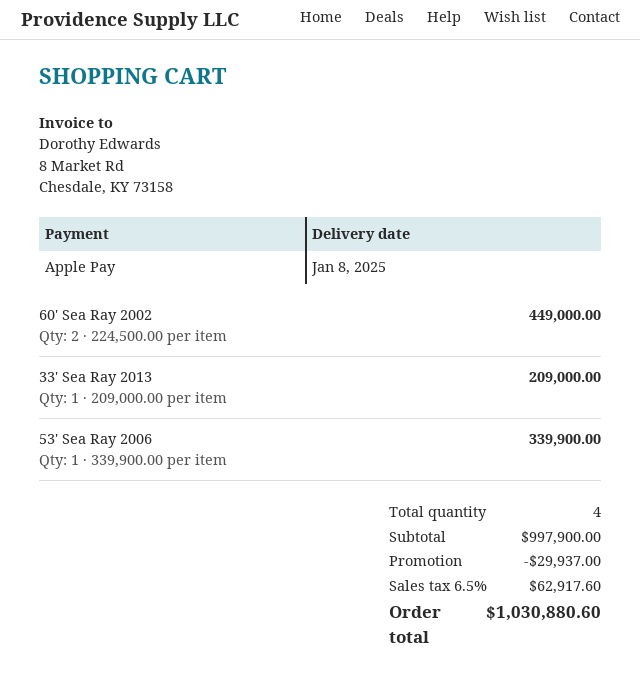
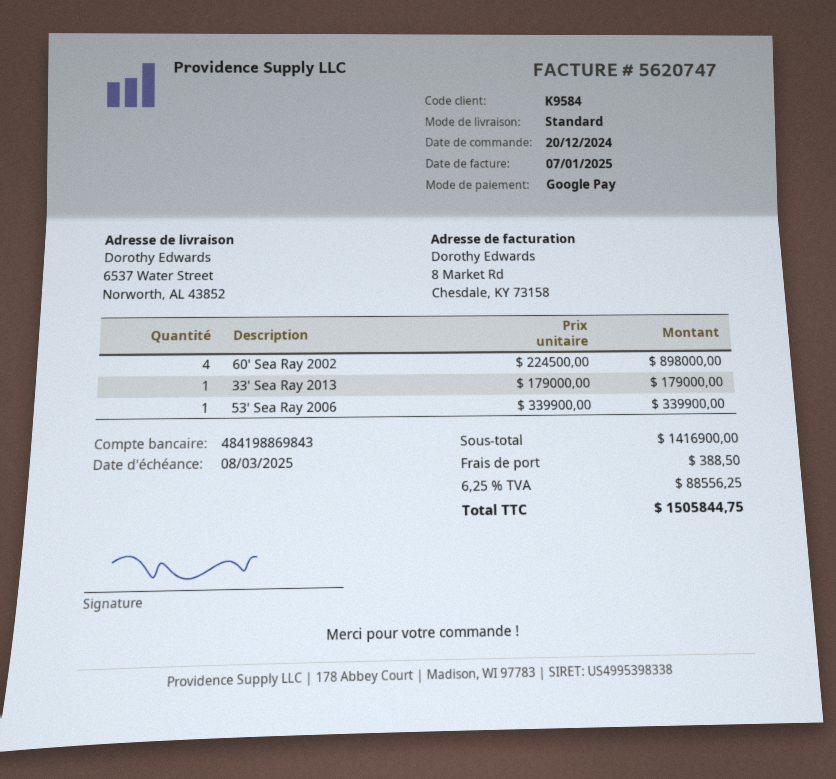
payment method: Apple Pay -> Google Pay
60' Sea Ray 2002: 2 x 224500.00 = 449000.00 -> 4 x 224500.00 = 898000.00
33' Sea Ray 2013: 1 x 209000.00 = 209000.00 -> 1 x 179000.00 = 179000.00
subtotal: 997900.00 -> 1416900.00
discount: 29937.00 -> none
shipping: none -> 388.50
tax: 6.5% = 62917.60 -> 6.25% = 88556.25
total: 1030880.60 -> 1505844.75

